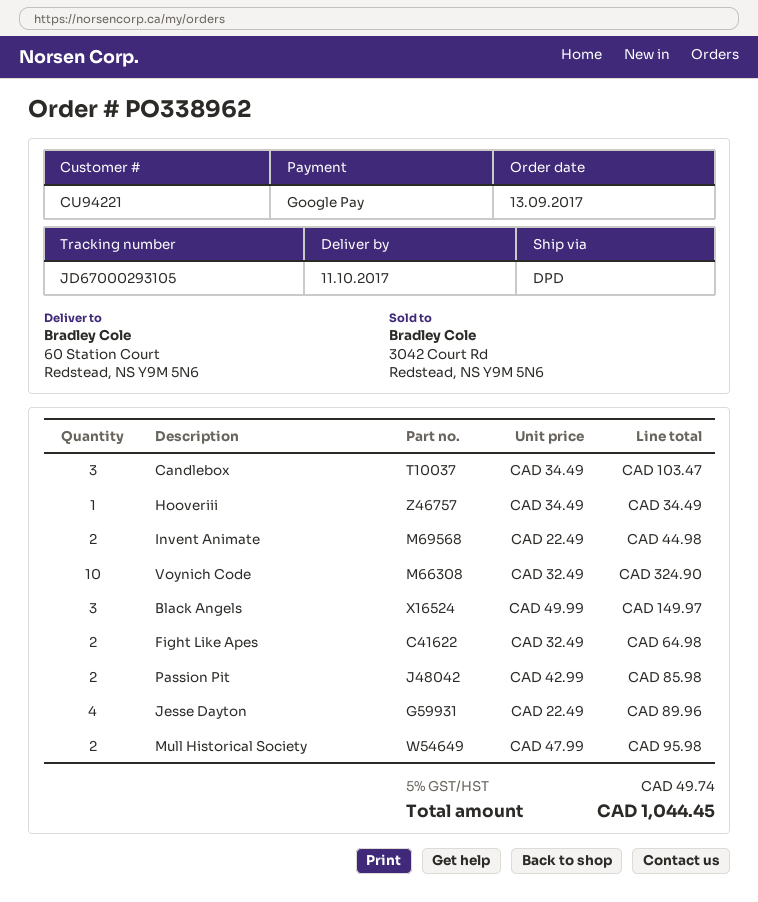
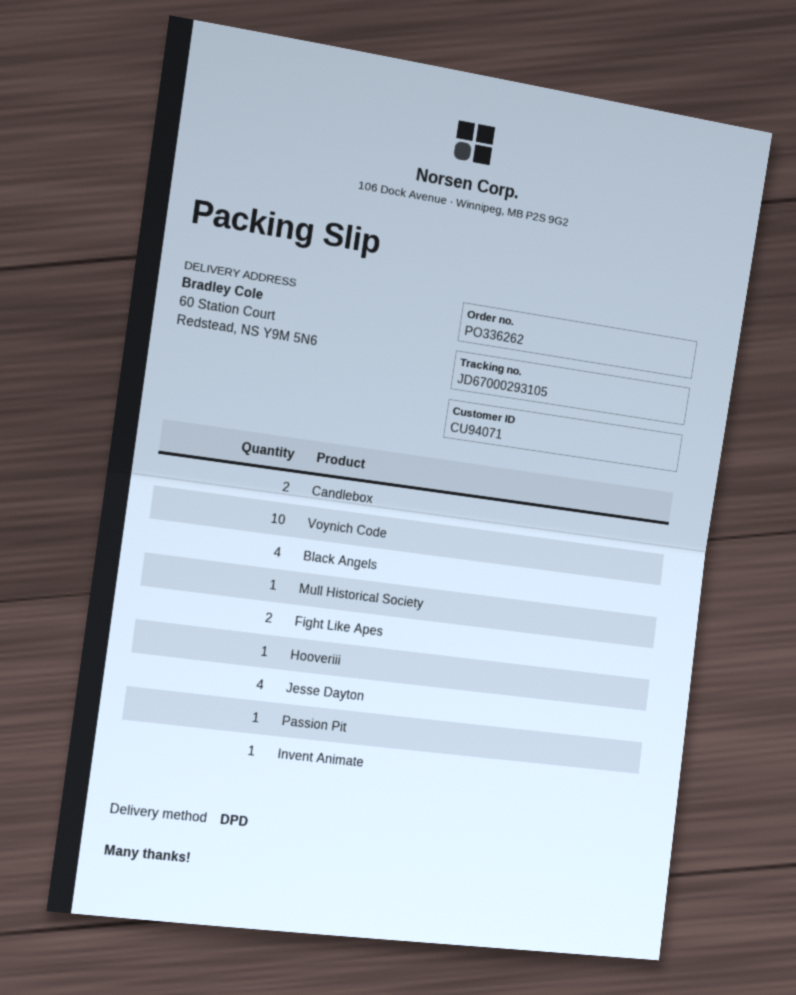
order number: PO338962 -> PO336262
customer number: CU94221 -> CU94071
Candlebox: 3 -> 2
Invent Animate: 2 -> 1
Black Angels: 3 -> 4
Passion Pit: 2 -> 1
Mull Historical Society: 2 -> 1

